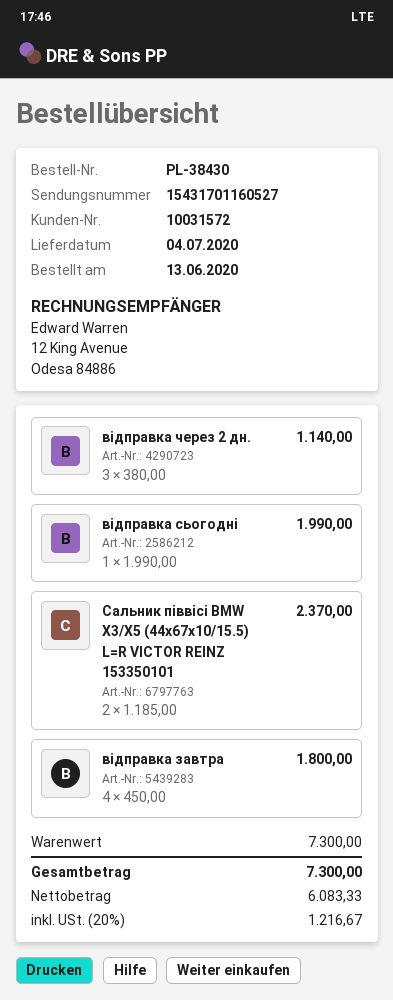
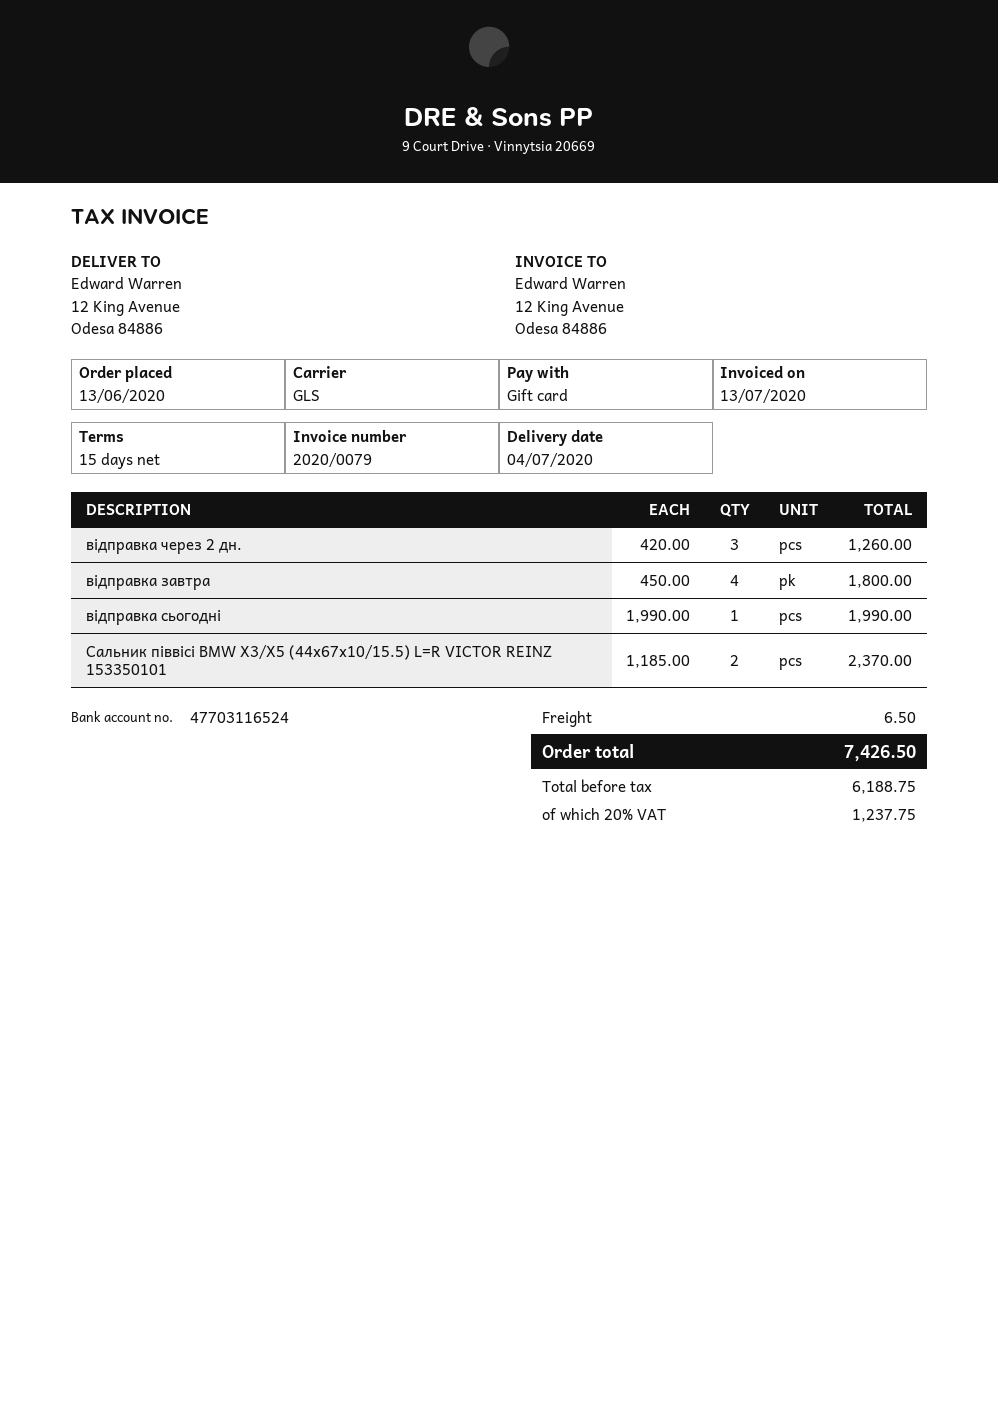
відправка через 2 дн.: 3 x 380.00 = 1140.00 -> 3 x 420.00 = 1260.00
shipping: none -> 6.50
net: 6083.33 -> 6188.75
tax: 20% = 1216.67 -> 20% = 1237.75
total: 7300.00 -> 7426.50

